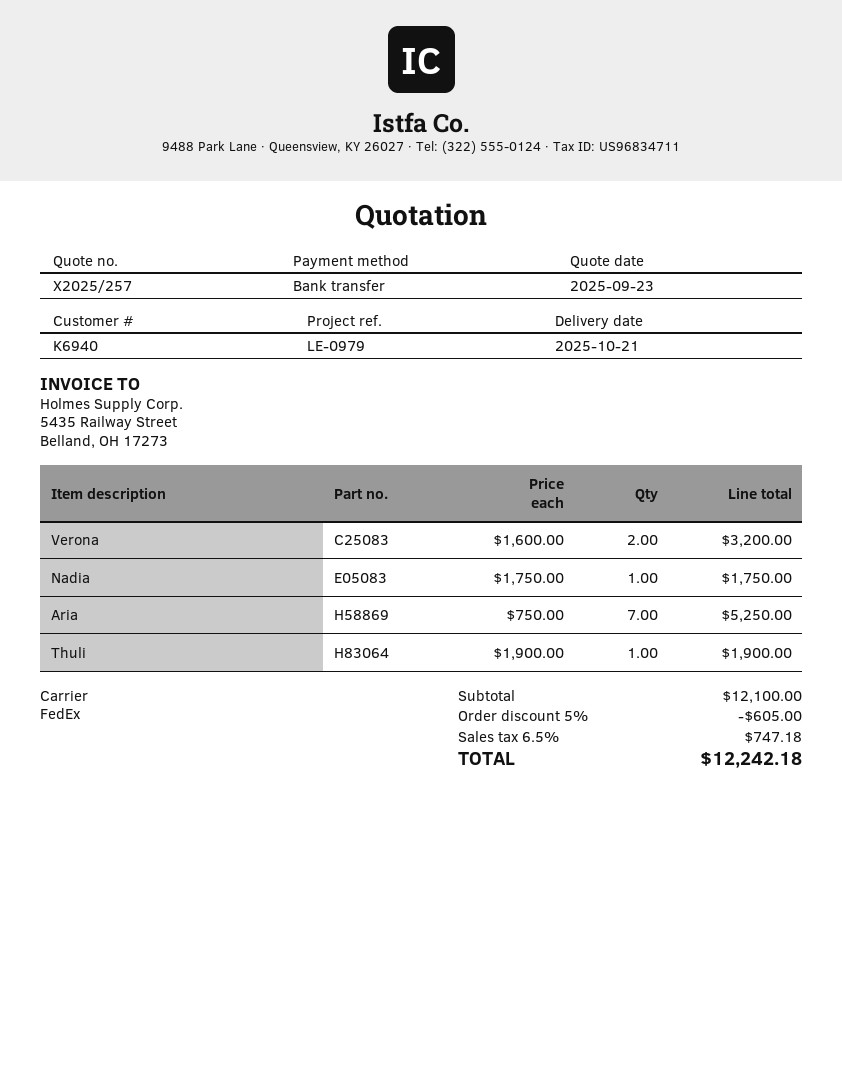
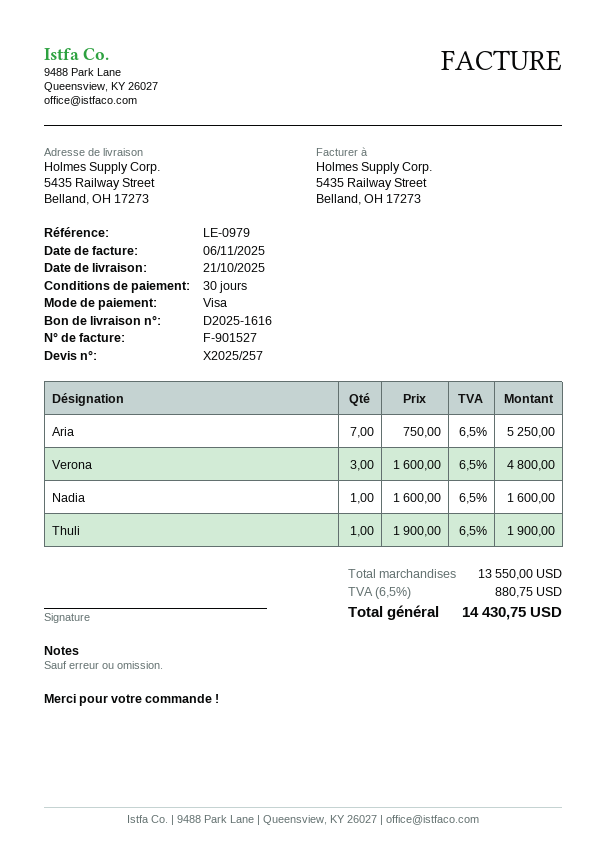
payment method: bank transfer -> Visa
Verona: 2 x 1600.00 = 3200.00 -> 3 x 1600.00 = 4800.00
Nadia: 1 x 1750.00 = 1750.00 -> 1 x 1600.00 = 1600.00
subtotal: 12100.00 -> 13550.00
discount: 5% = 605.00 -> none
tax: 6.5% = 747.18 -> 6.5% = 880.75
total: 12242.18 -> 14430.75

